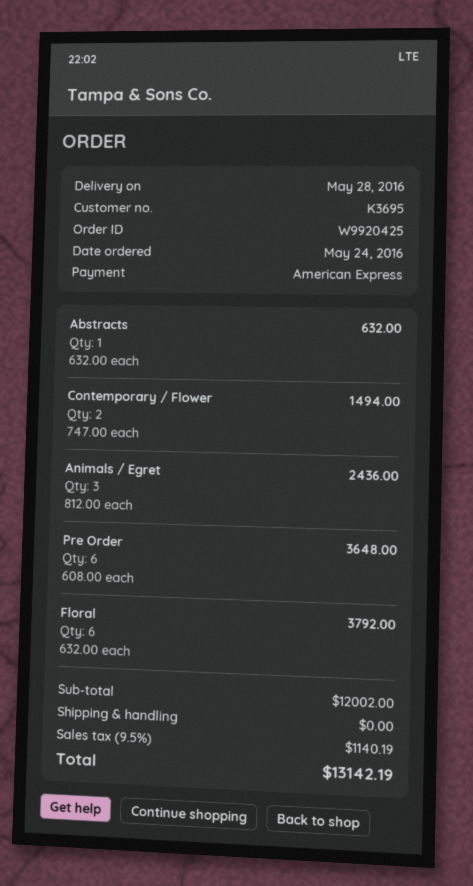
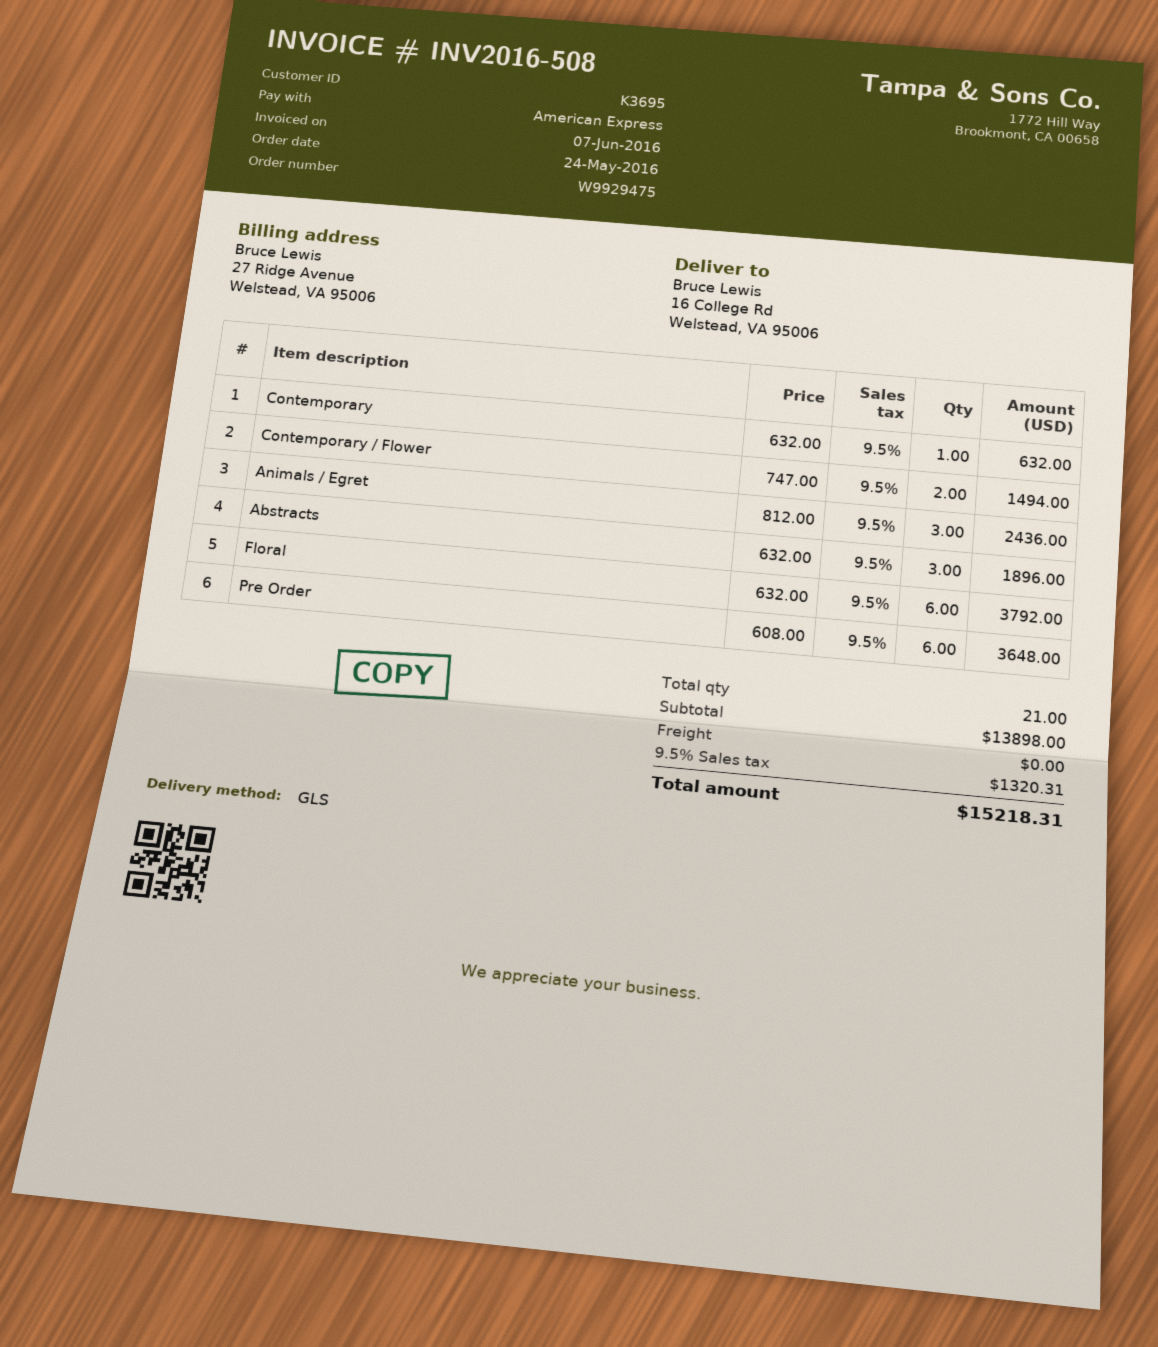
order number: W9920425 -> W9929475
Abstracts: 1 x 632.00 = 632.00 -> 3 x 632.00 = 1896.00
Contemporary: none -> 1 x 632.00 = 632.00
subtotal: 12002.00 -> 13898.00
tax: 9.5% = 1140.19 -> 9.5% = 1320.31
total: 13142.19 -> 15218.31

